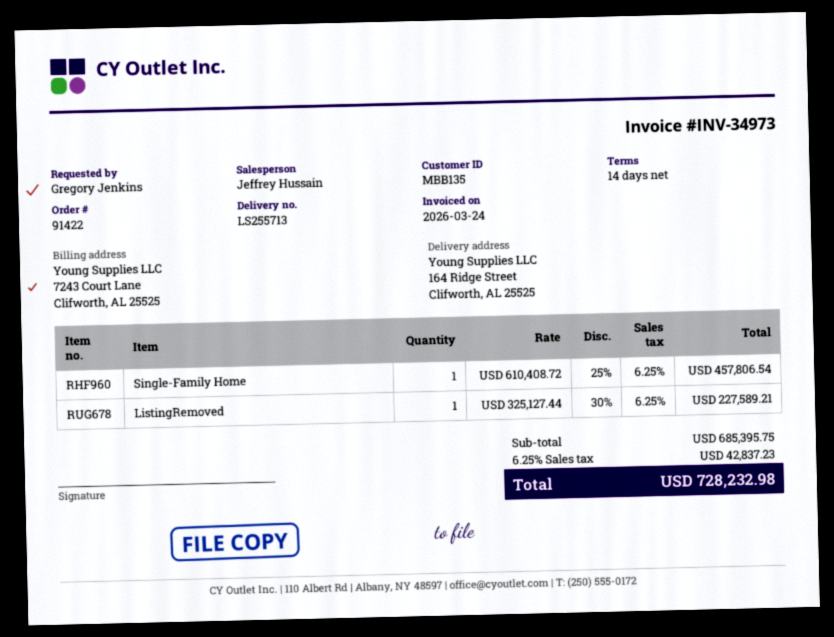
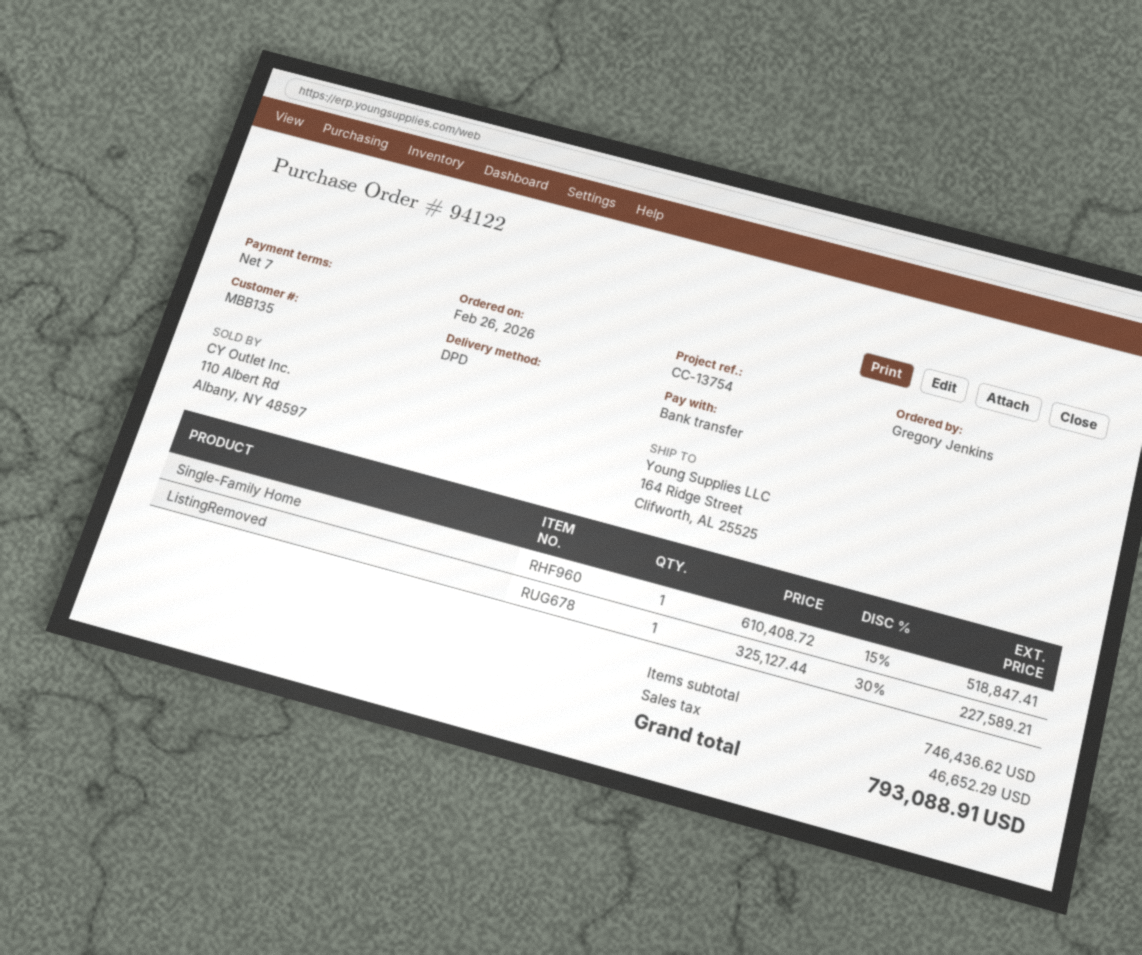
order number: 91422 -> 94122
payment terms: 14 days -> 7 days
Single-Family Home: 1 x 610408.72 - 25% = 457806.54 -> 1 x 610408.72 - 15% = 518847.41
subtotal: 685395.75 -> 746436.62
tax: 42837.23 -> 46652.29
total: 728232.98 -> 793088.91

